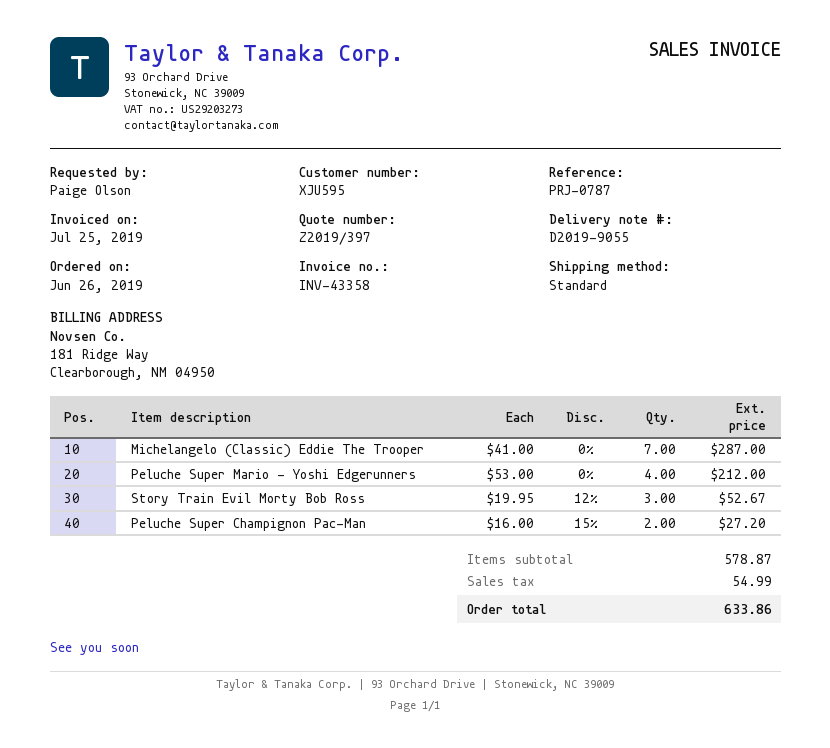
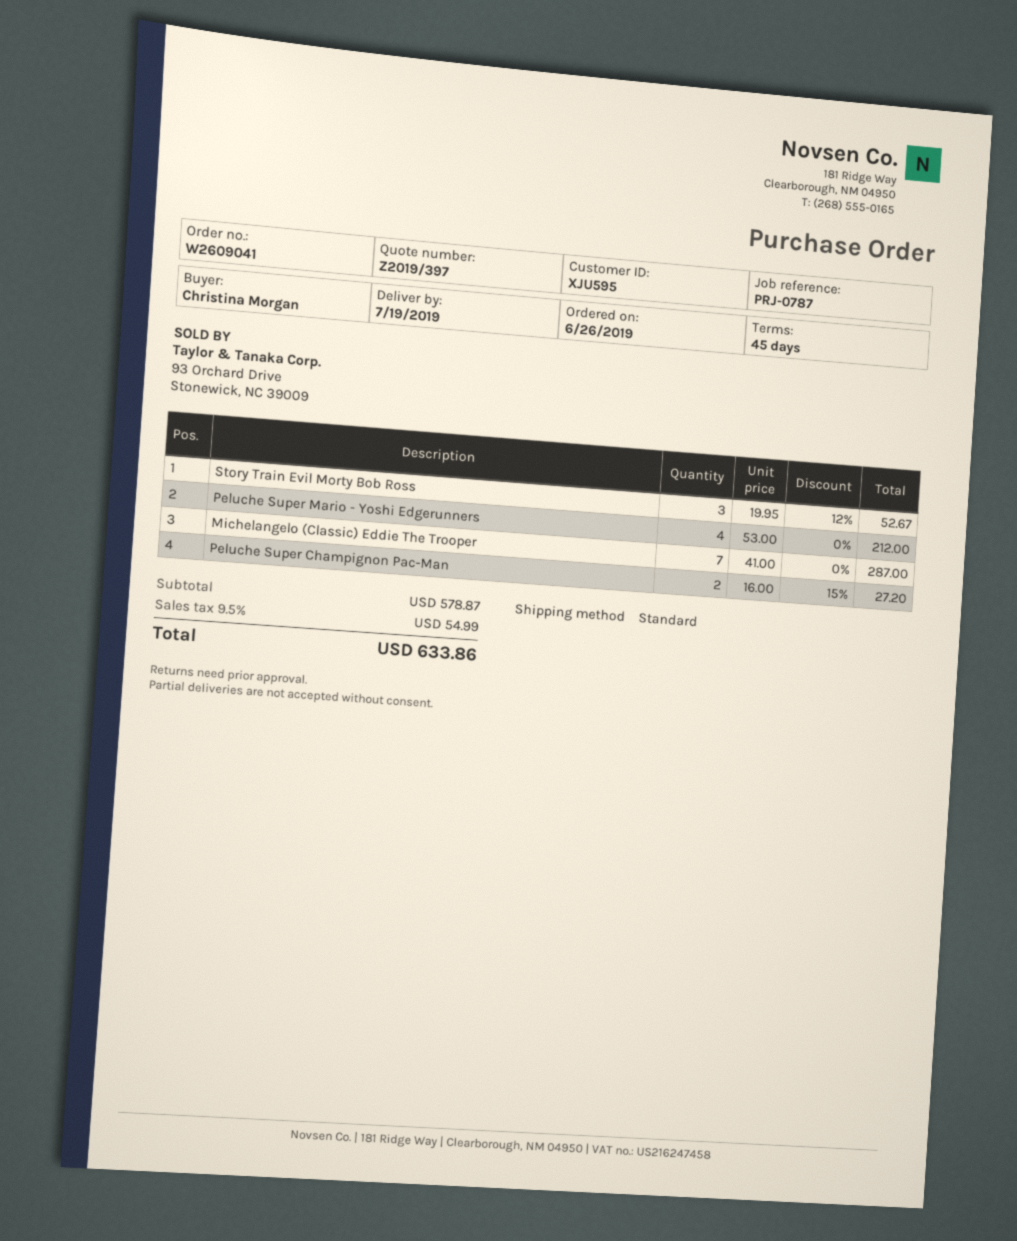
ordered by: Paige Olson -> Christina Morgan

